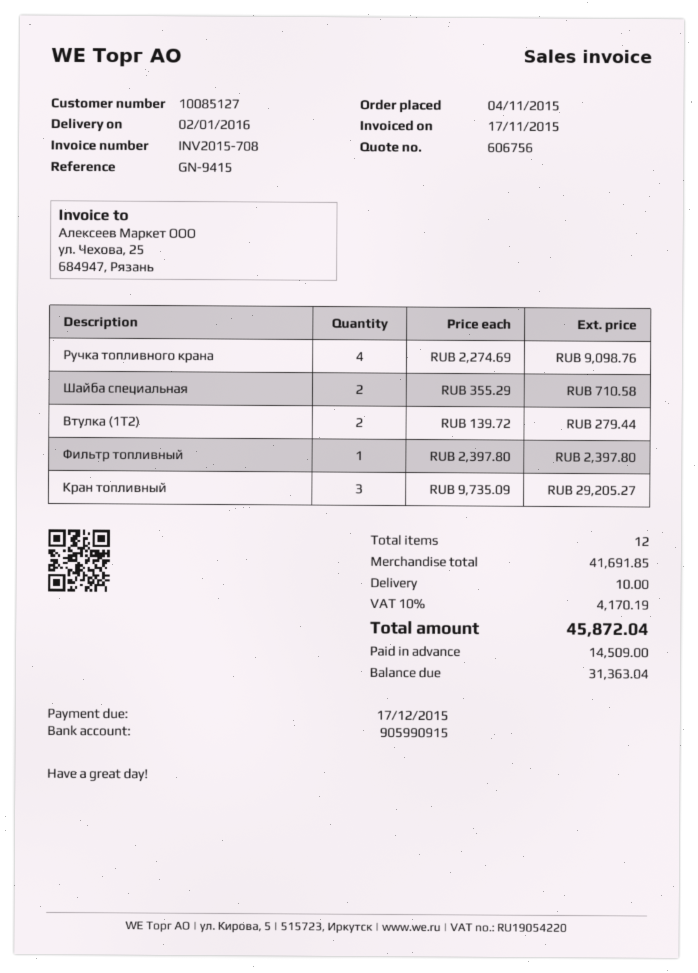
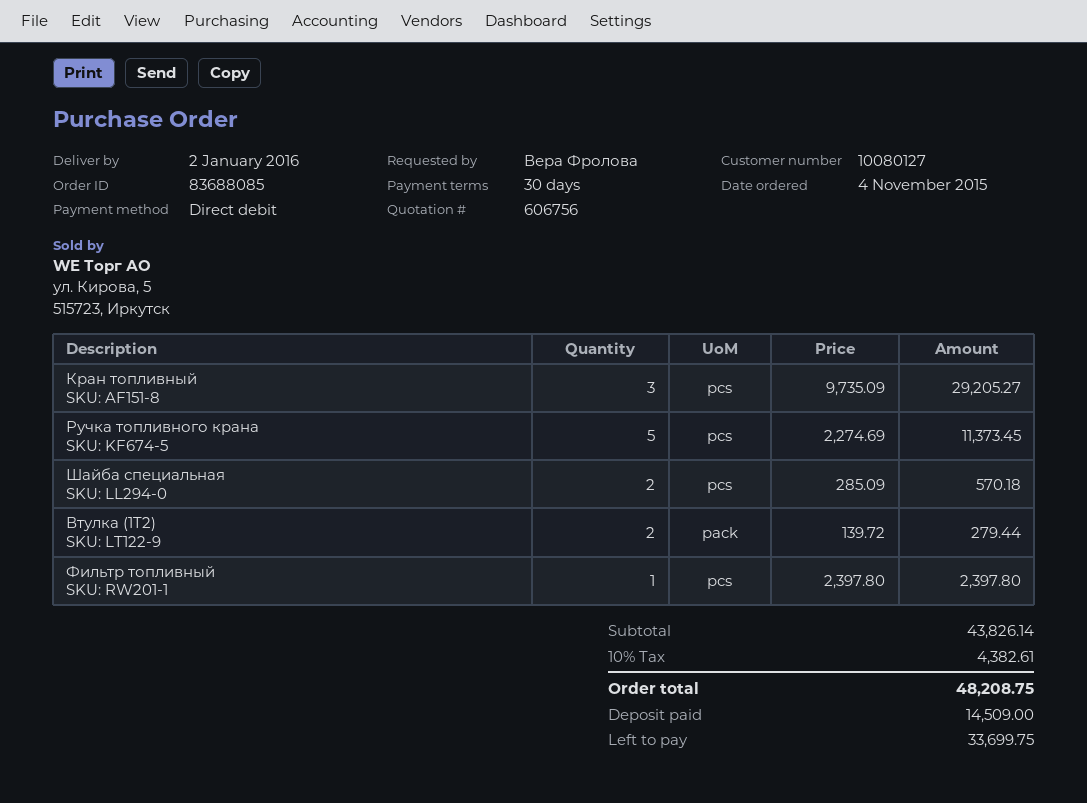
customer number: 10085127 -> 10080127
Ручка топливного крана: 4 x 2274.69 = 9098.76 -> 5 x 2274.69 = 11373.45
Шайба специальная: 2 x 355.29 = 710.58 -> 2 x 285.09 = 570.18
subtotal: 41691.85 -> 43826.14
shipping: 10.00 -> none
tax: 10% = 4170.19 -> 10% = 4382.61
total: 45872.04 -> 48208.75
balance: 31363.04 -> 33699.75

